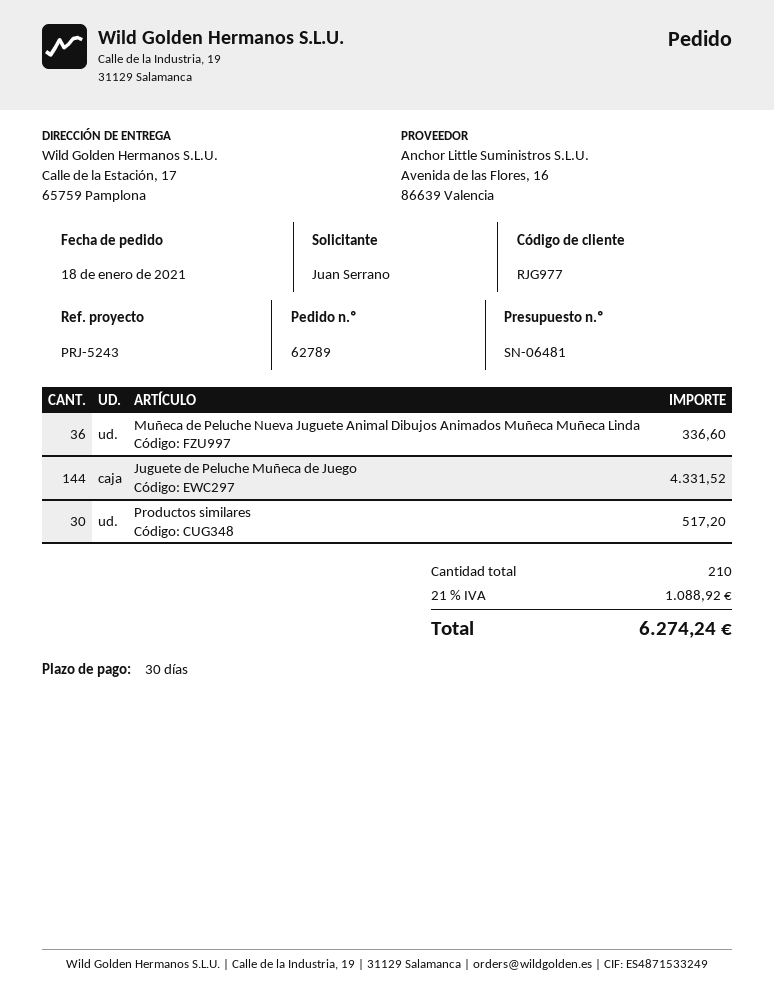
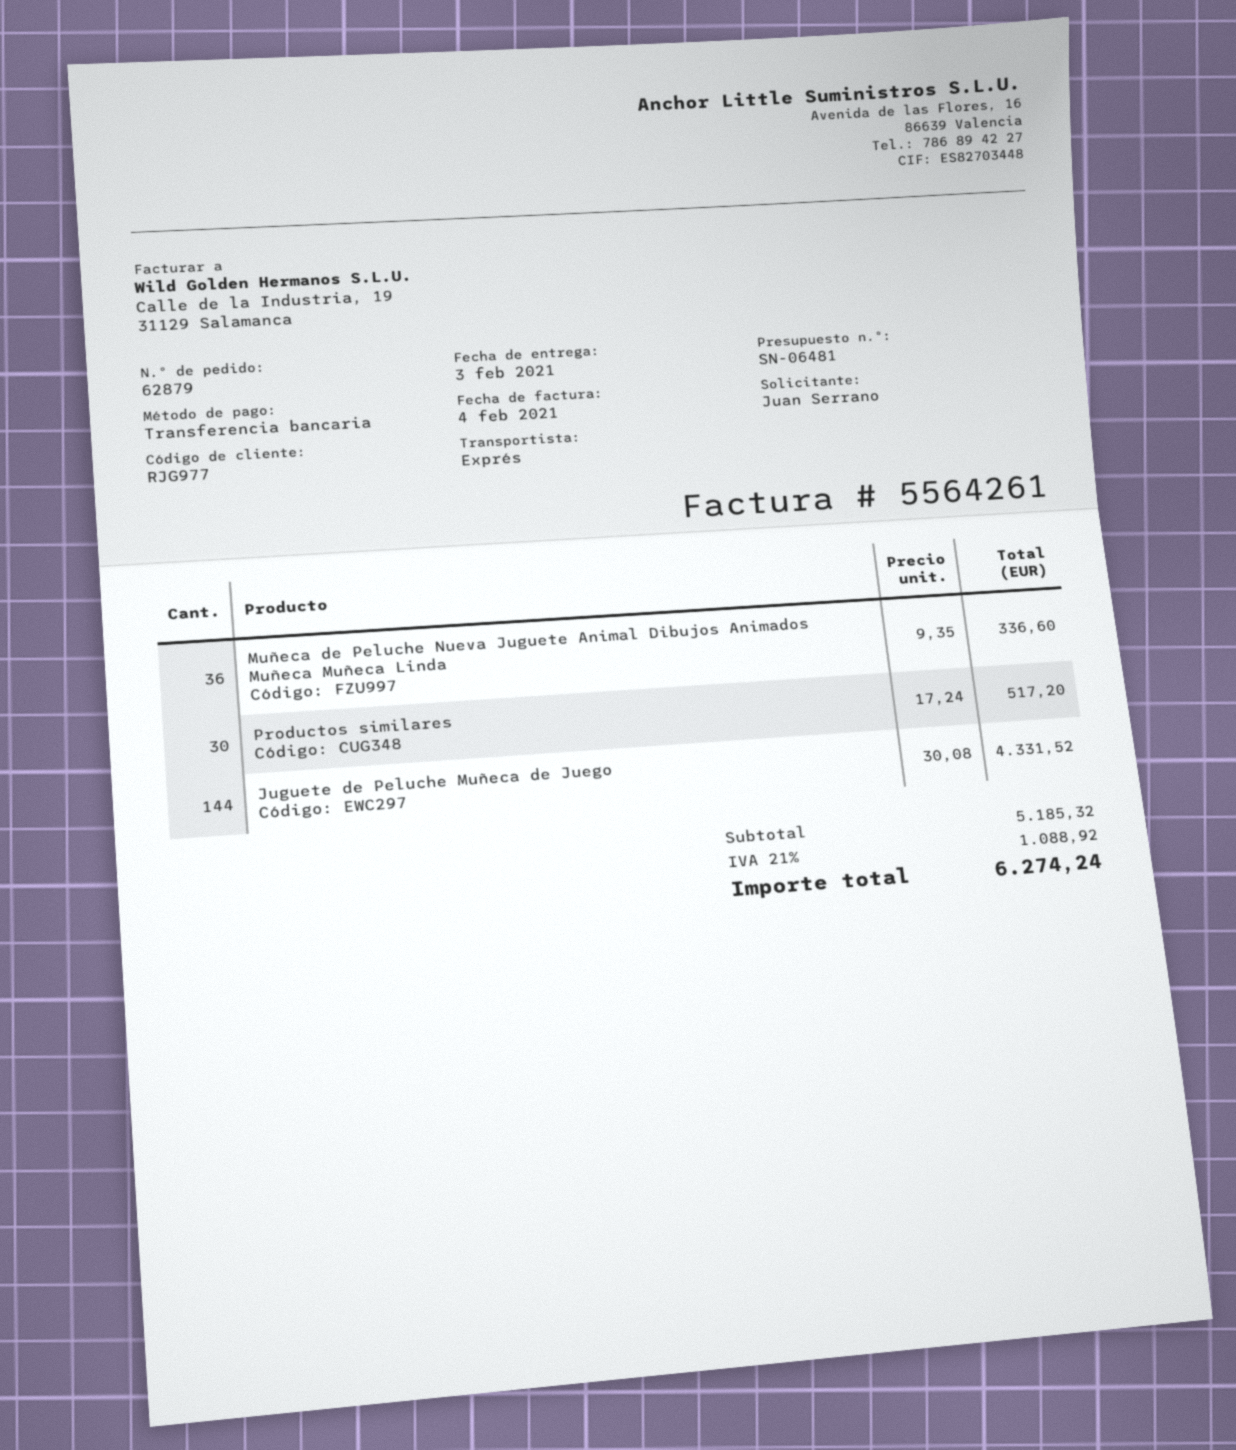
order number: 62789 -> 62879

